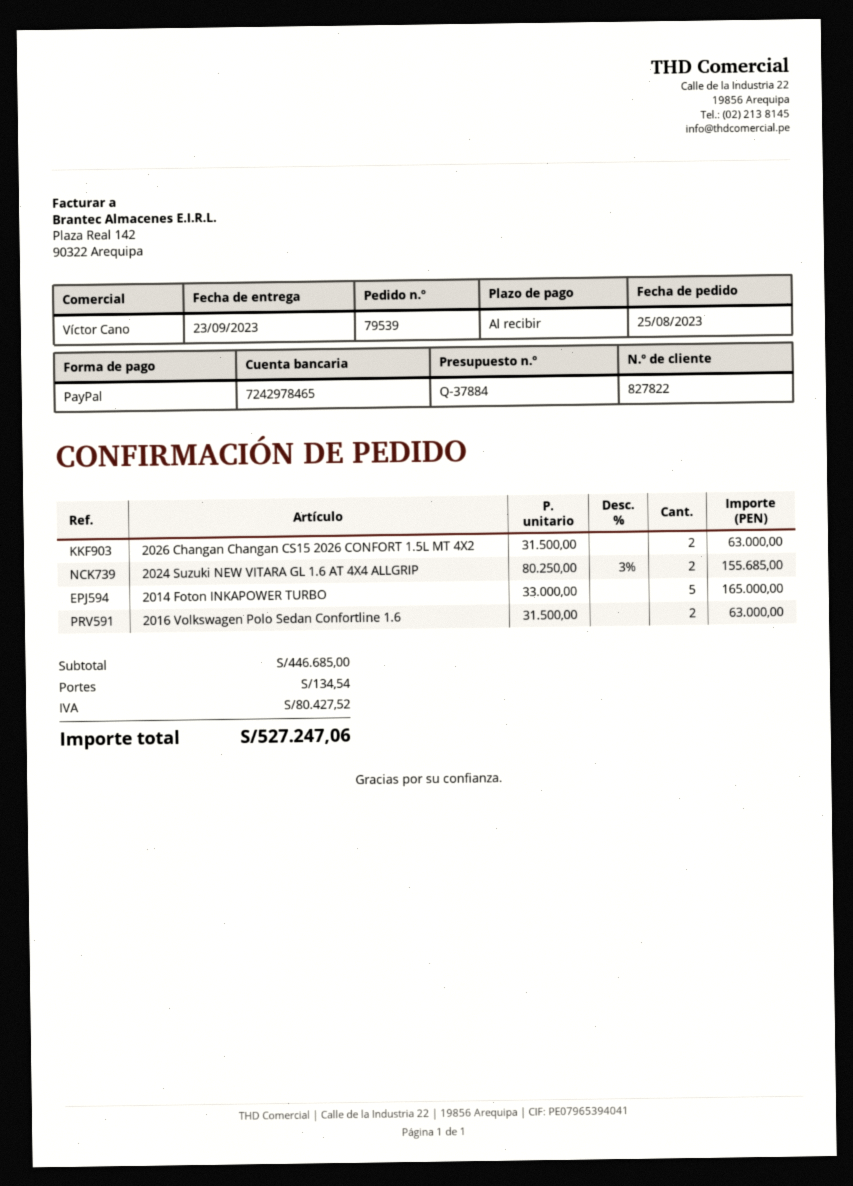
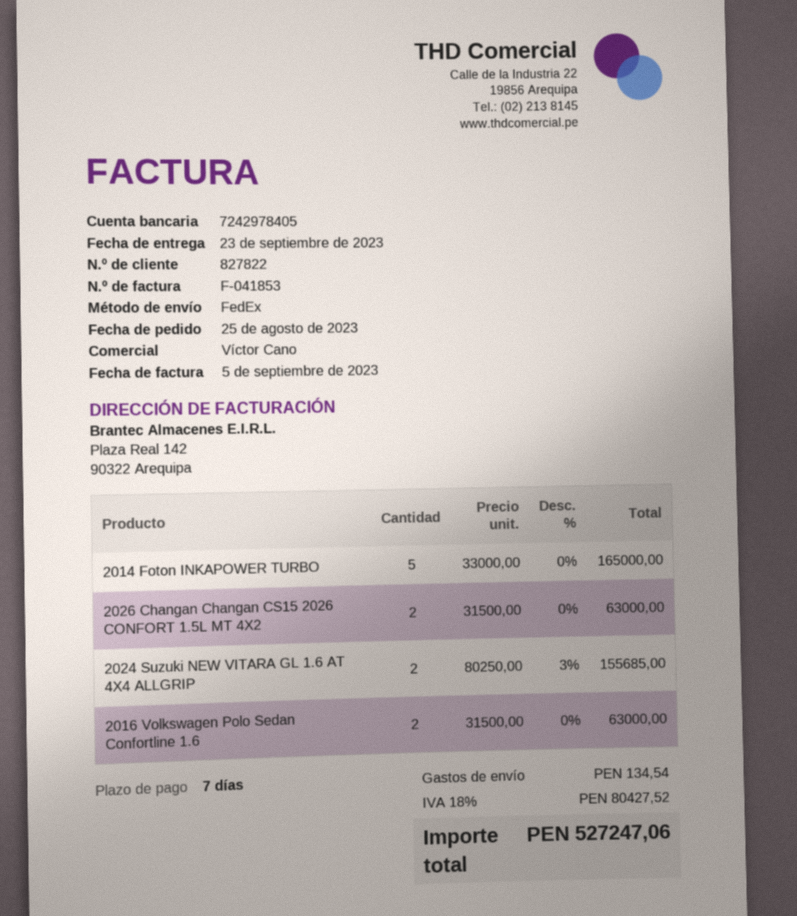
payment terms: on receipt -> 7 days
bank account: 7242978465 -> 7242978405

